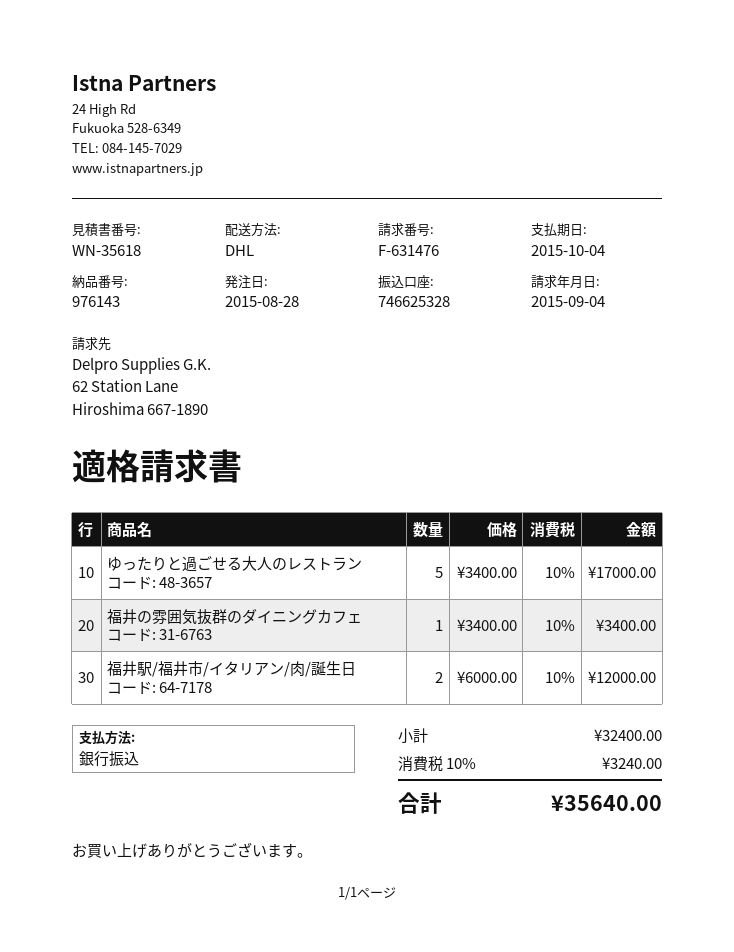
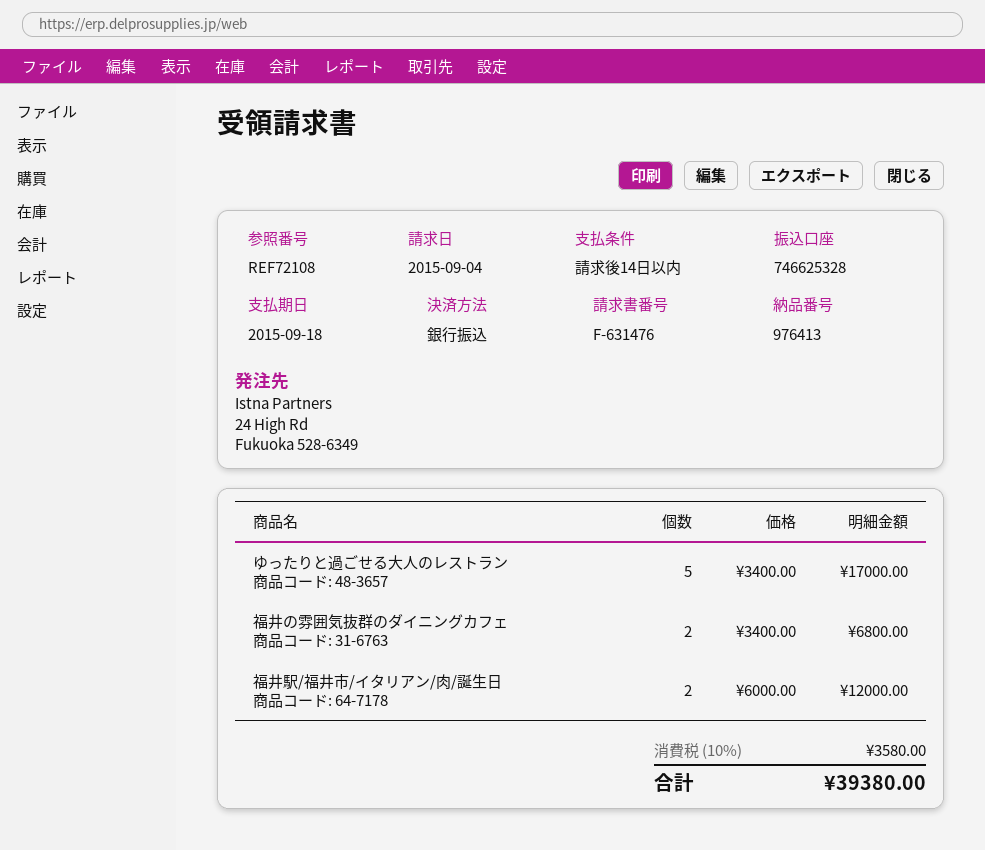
delivery note number: 976143 -> 976413
due date: 2015-10-04 -> 2015-09-18
福井の雰囲気抜群のダイニングカフェ: 1 x 3400.00 = 3400.00 -> 2 x 3400.00 = 6800.00
tax: 10% = 3240.00 -> 10% = 3580.00
total: 35640.00 -> 39380.00

